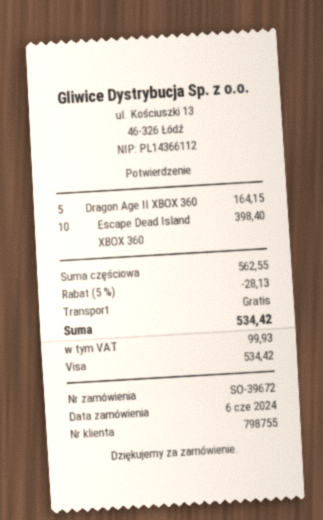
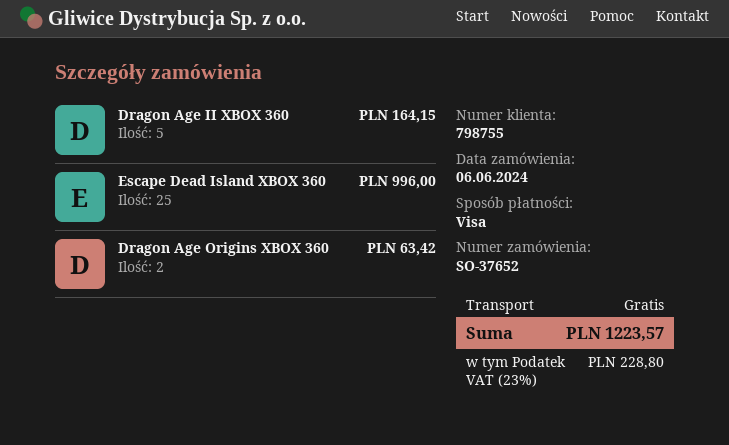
order number: SO-39672 -> SO-37652
Escape Dead Island XBOX 360: 10 for 398.40 -> 25 for 996.00
Dragon Age Origins XBOX 360: none -> 2 for 63.42
discount: 5% = 28.13 -> none
tax: 99.93 -> 228.80
total: 534.42 -> 1223.57

